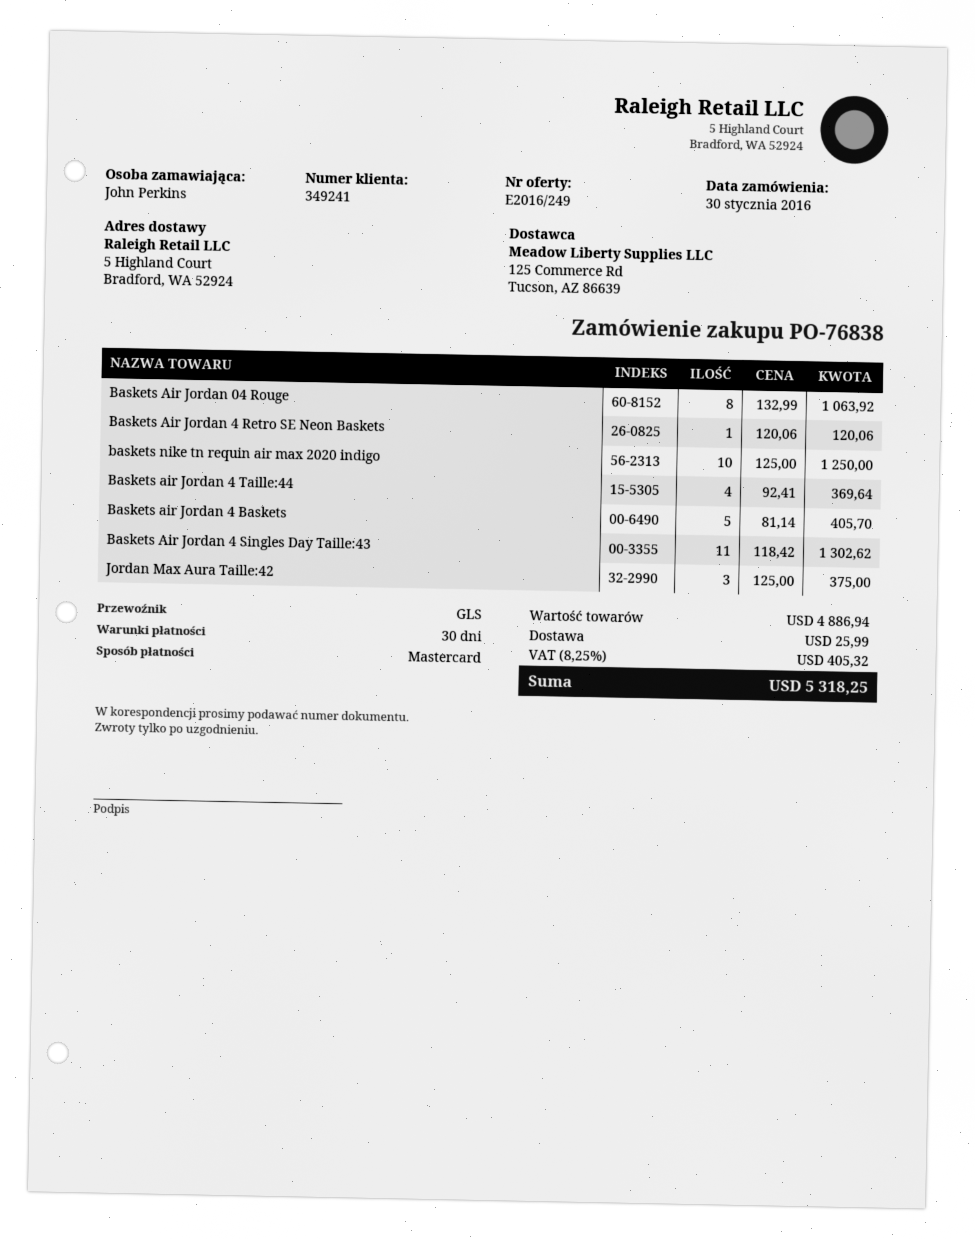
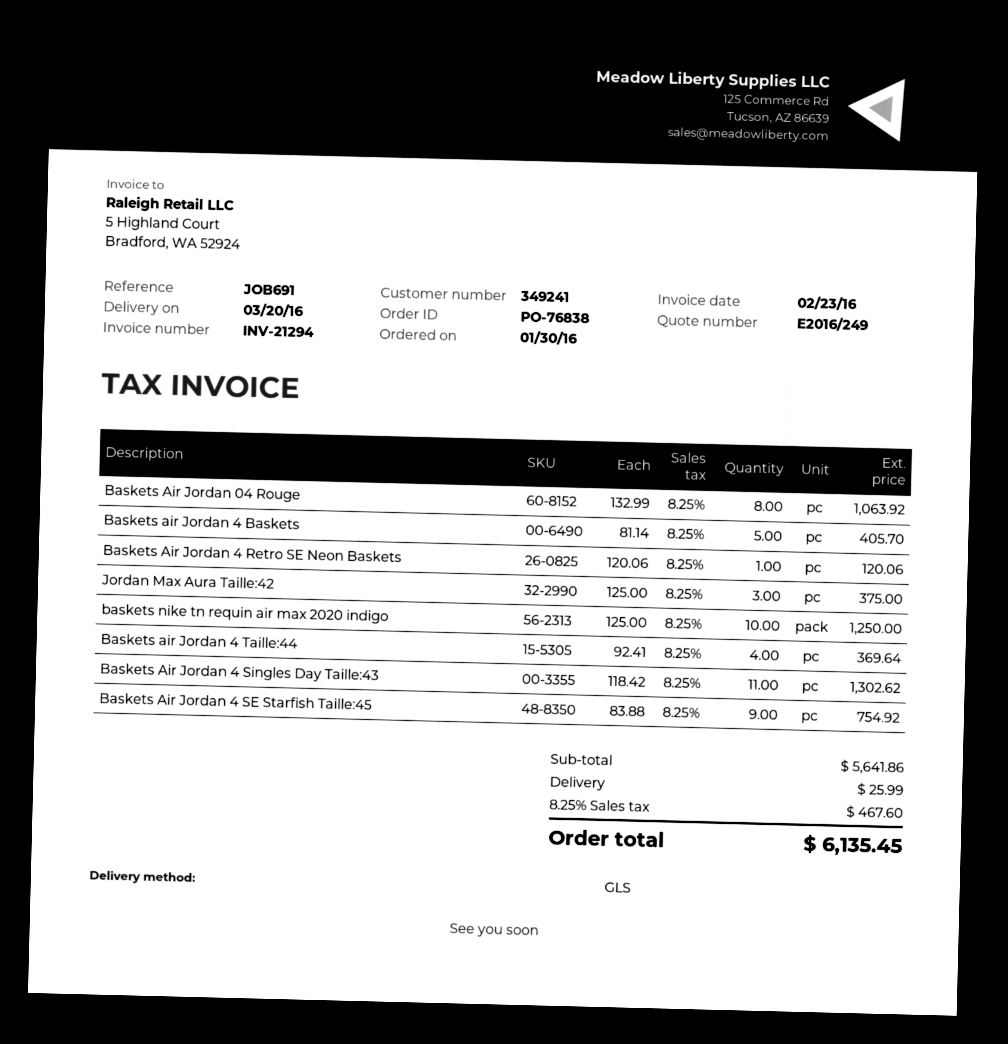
Baskets Air Jordan 4 SE Starfish Taille:45: none -> 9 x 83.88 = 754.92
subtotal: 4886.94 -> 5641.86
tax: 8.25% = 405.32 -> 8.25% = 467.60
total: 5318.25 -> 6135.45

